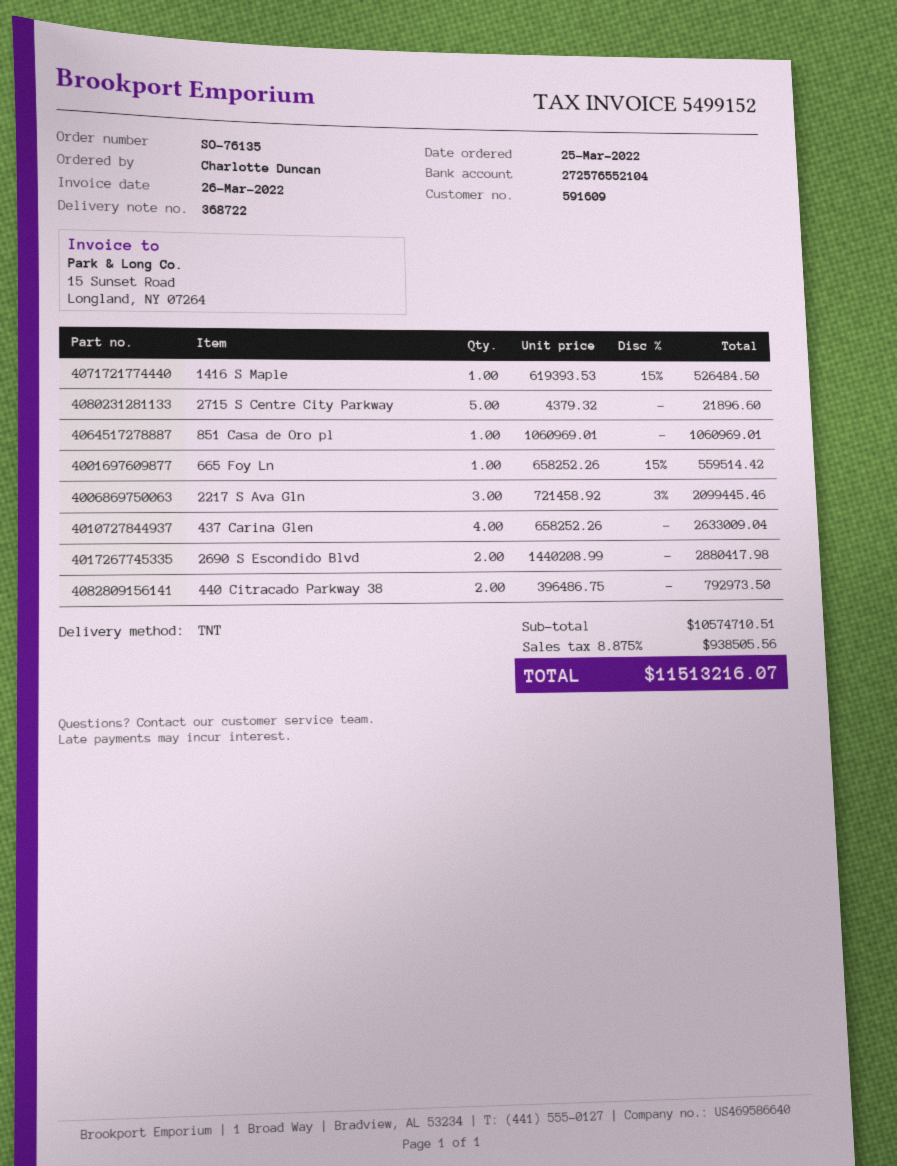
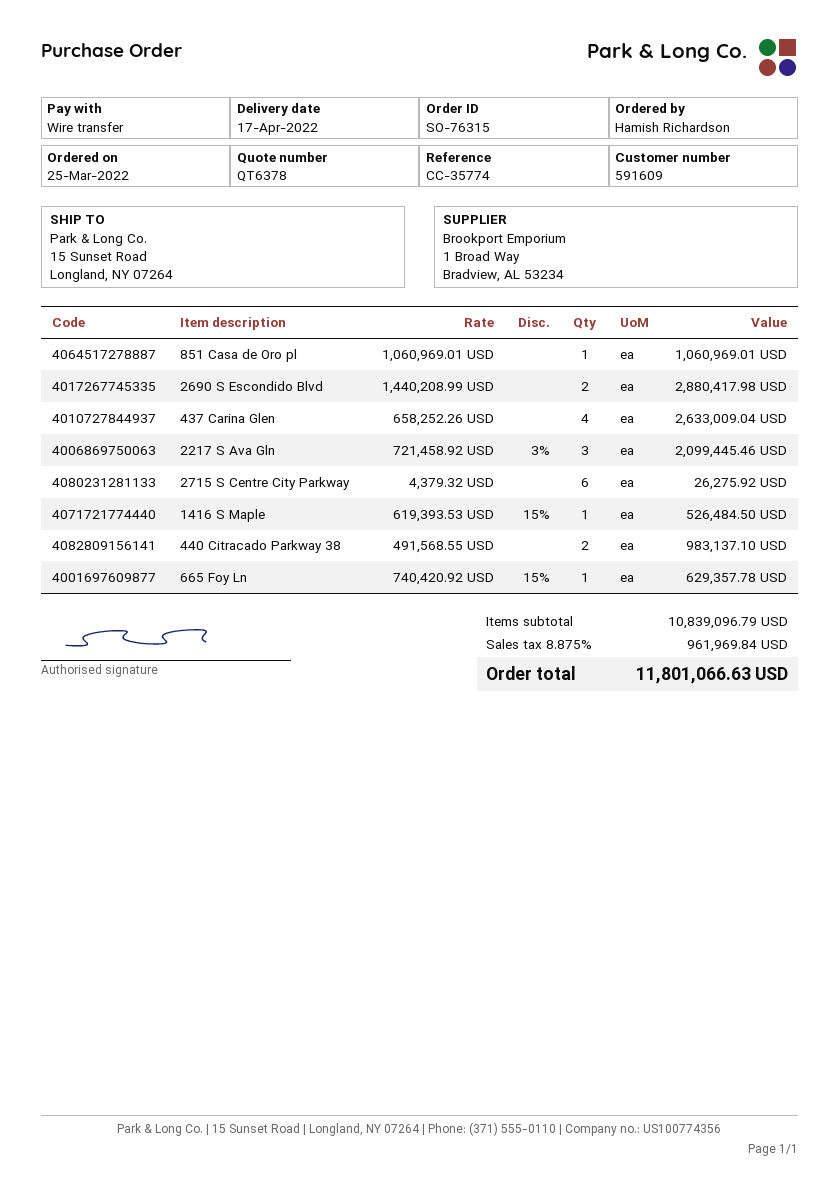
order number: SO-76135 -> SO-76315
ordered by: Charlotte Duncan -> Hamish Richardson
2715 S Centre City Parkway: 5 x 4379.32 = 21896.60 -> 6 x 4379.32 = 26275.92
665 Foy Ln: 1 x 658252.26 - 15% = 559514.42 -> 1 x 740420.92 - 15% = 629357.78
440 Citracado Parkway 38: 2 x 396486.75 = 792973.50 -> 2 x 491568.55 = 983137.10
subtotal: 10574710.51 -> 10839096.79
tax: 8.875% = 938505.56 -> 8.875% = 961969.84
total: 11513216.07 -> 11801066.63

